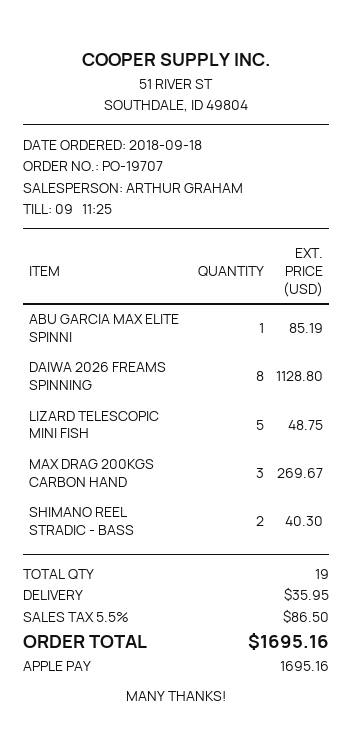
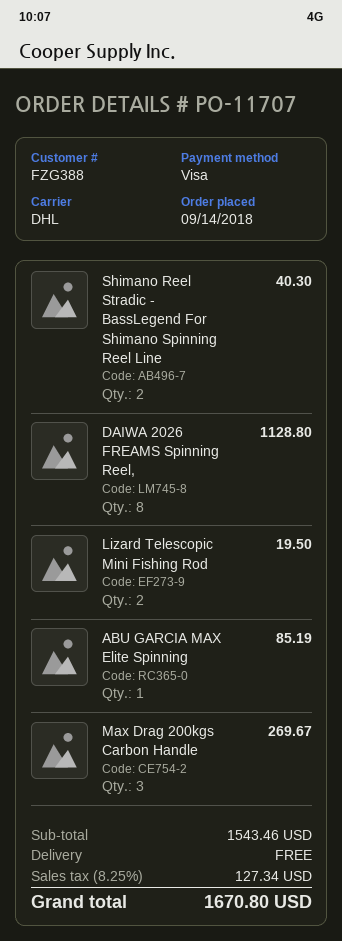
order number: PO-19707 -> PO-11707
order date: 2018-09-18 -> 2018-09-14
payment method: Apple Pay -> Visa
LIZARD TELESCOPIC MINI FISH: 5 for 48.75 -> 2 for 19.50
shipping: 35.95 -> 0.00
tax: 5.5% = 86.50 -> 8.25% = 127.34
total: 1695.16 -> 1670.80

